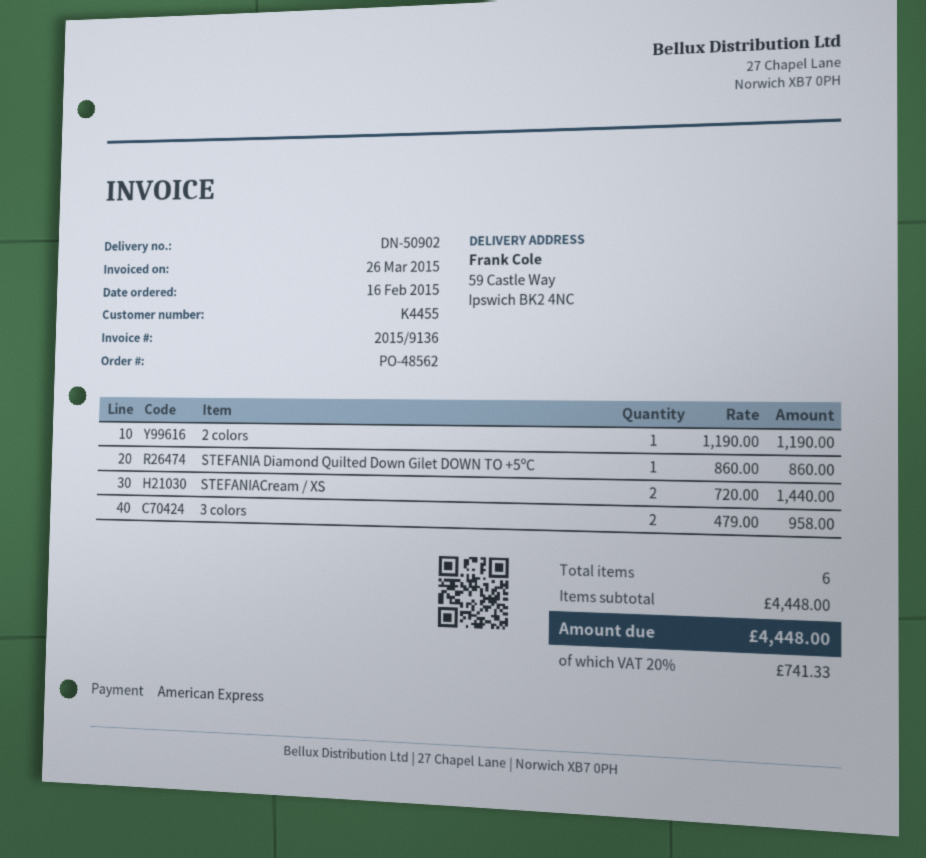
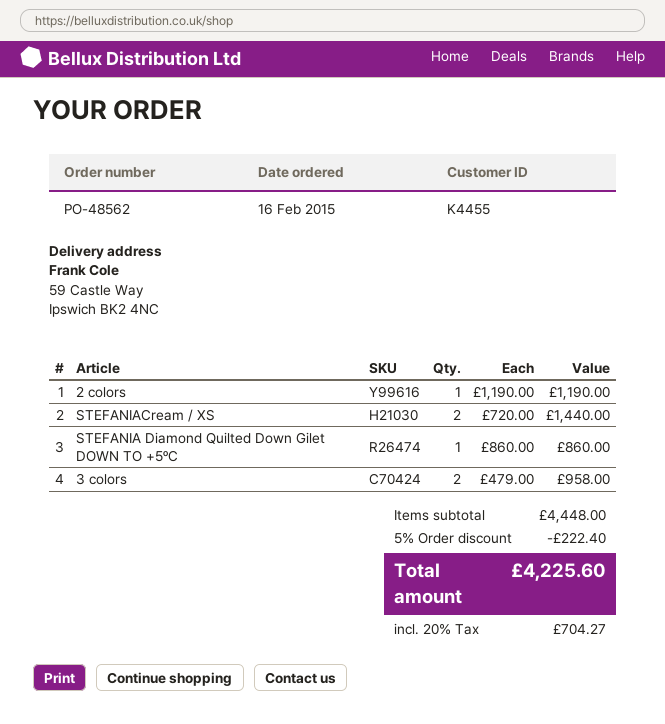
discount: none -> 5% = 222.40
tax: 20% = 741.33 -> 20% = 704.27
total: 4448.00 -> 4225.60

